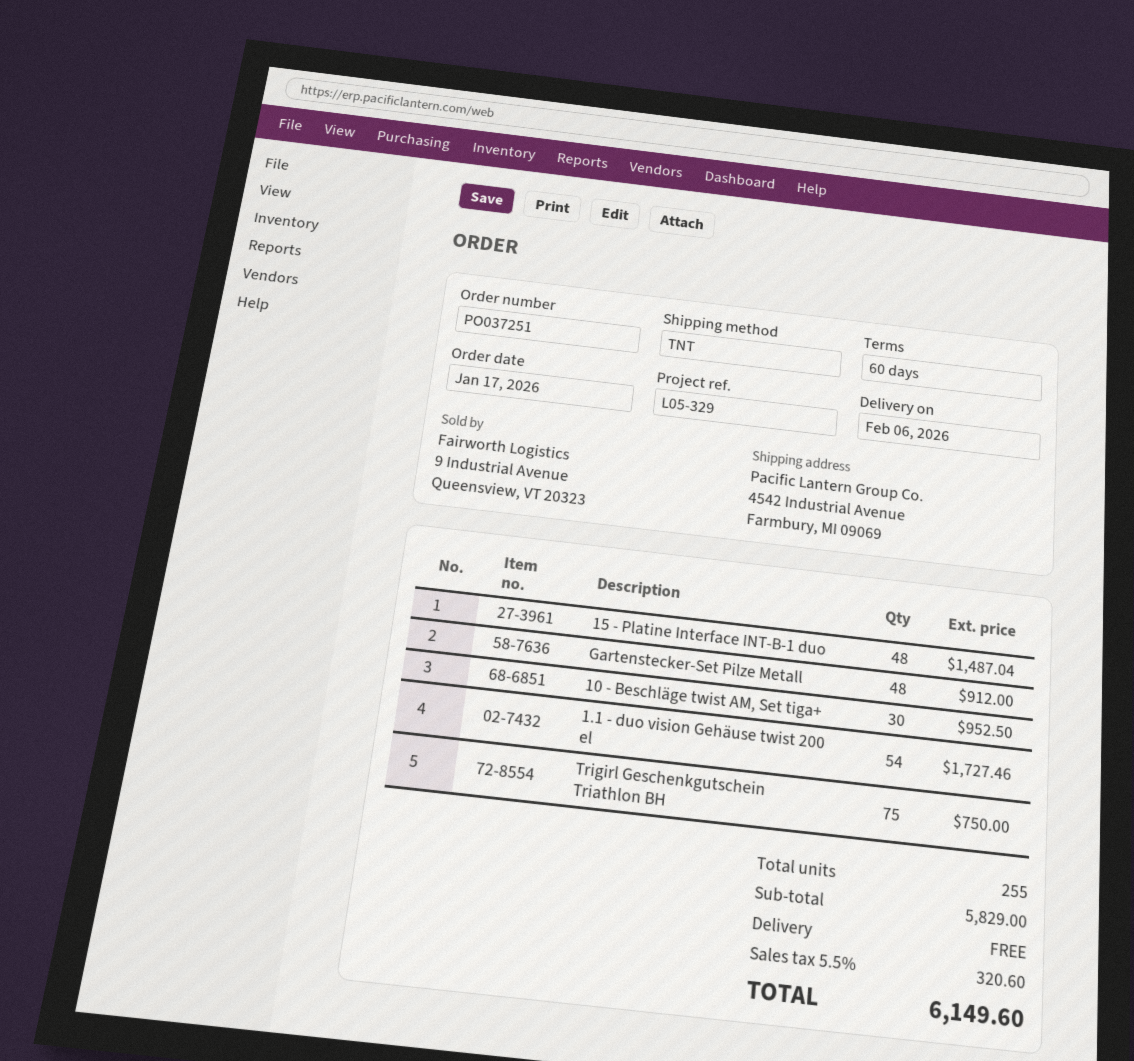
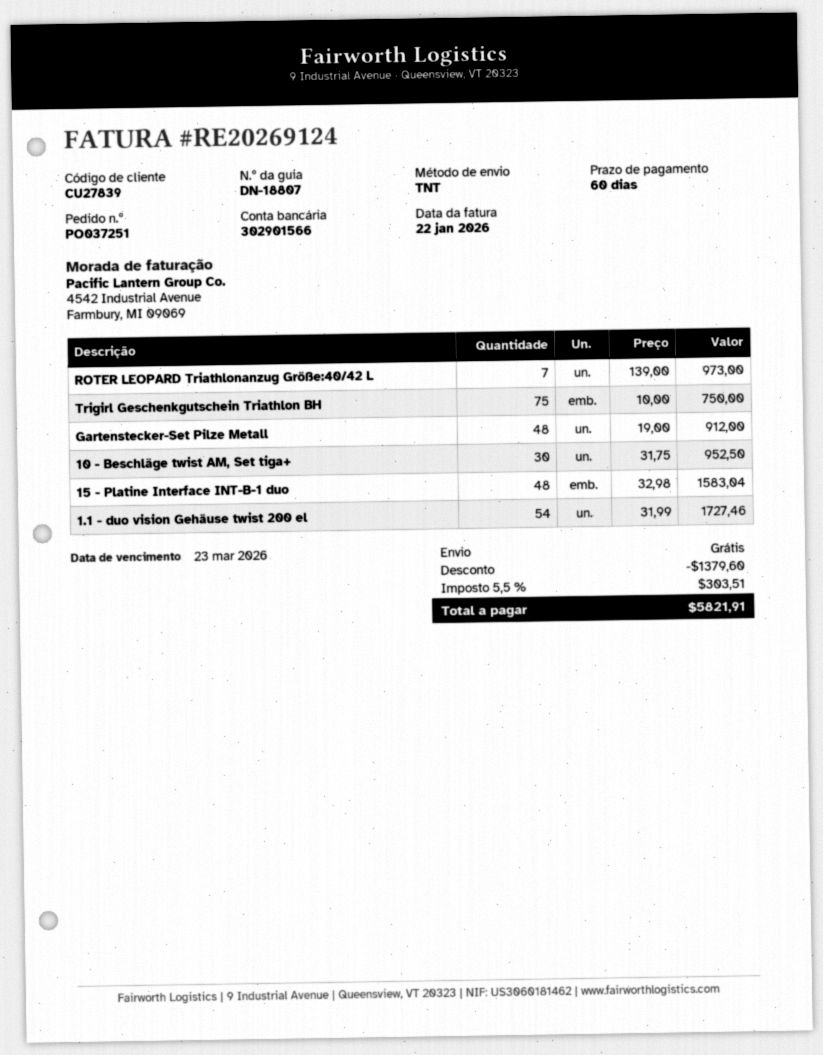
15 - Platine Interface INT-B-1 duo: 48 for 1487.04 -> 48 for 1583.04
ROTER LEOPARD Triathlonanzug Größe:40/42 L: none -> 7 for 973.00
discount: none -> 1379.60
tax: 5.5% = 320.60 -> 5.5% = 303.51
total: 6149.60 -> 5821.91

